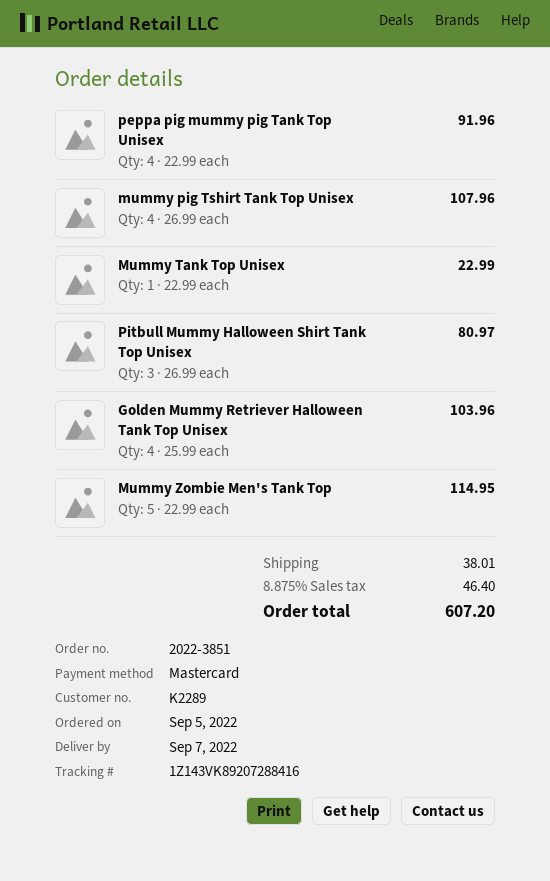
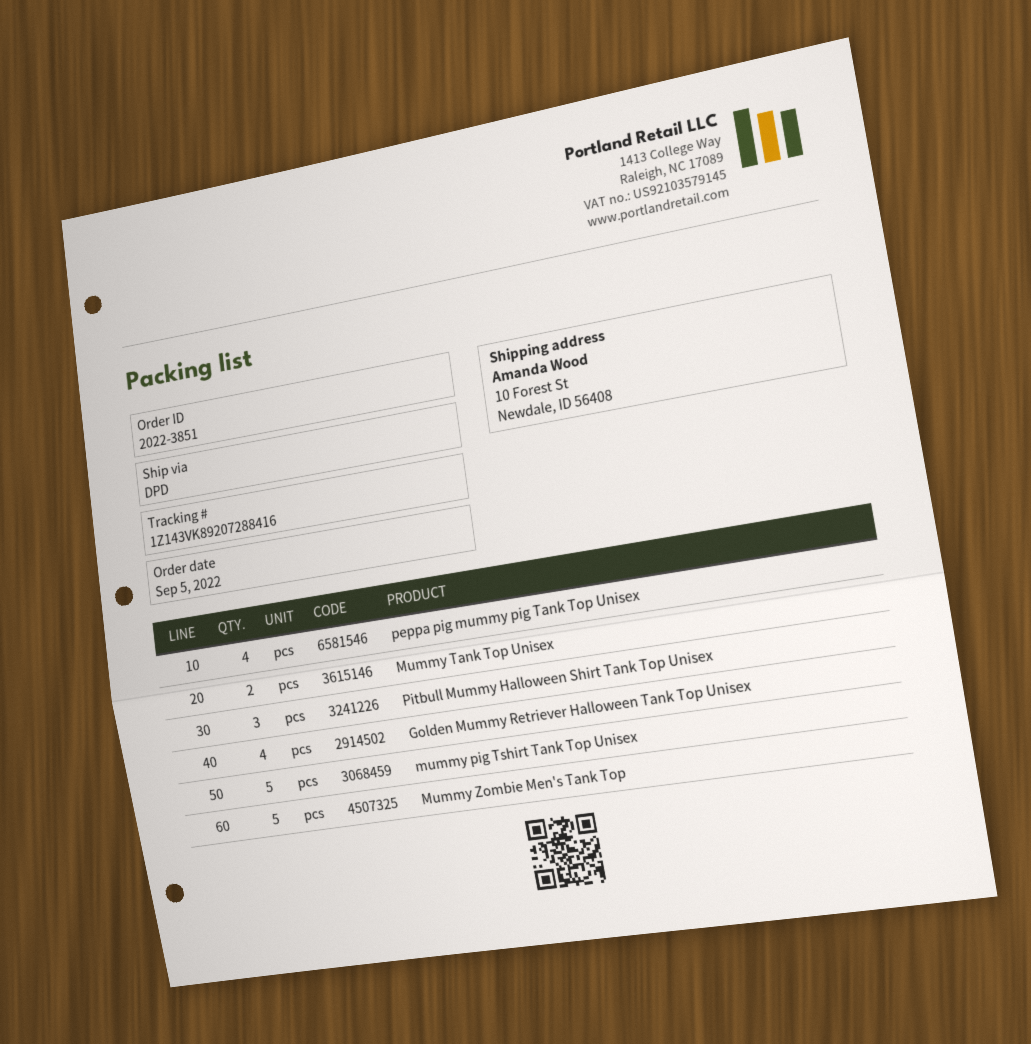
mummy pig Tshirt Tank Top Unisex: 4 -> 5
Mummy Tank Top Unisex: 1 -> 2

